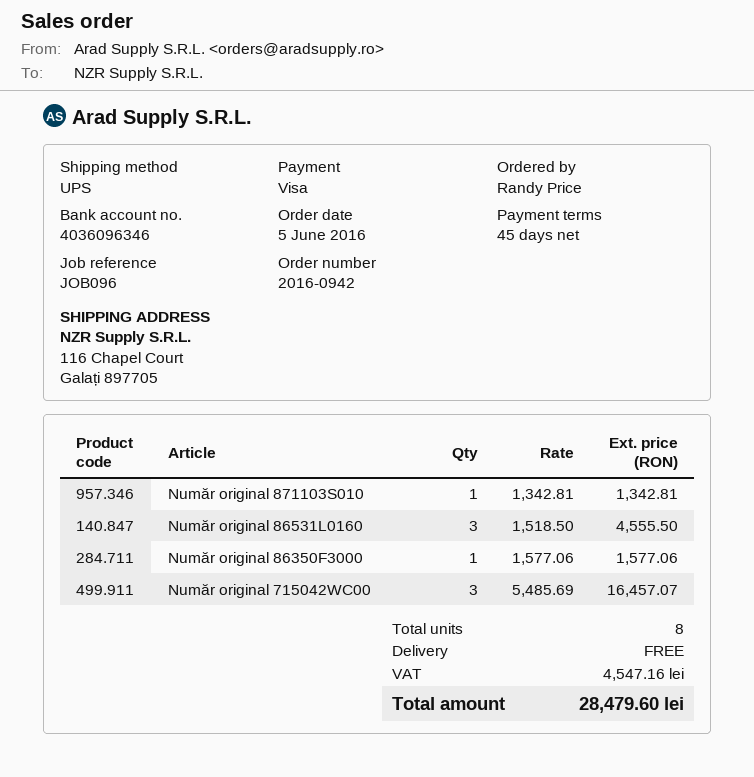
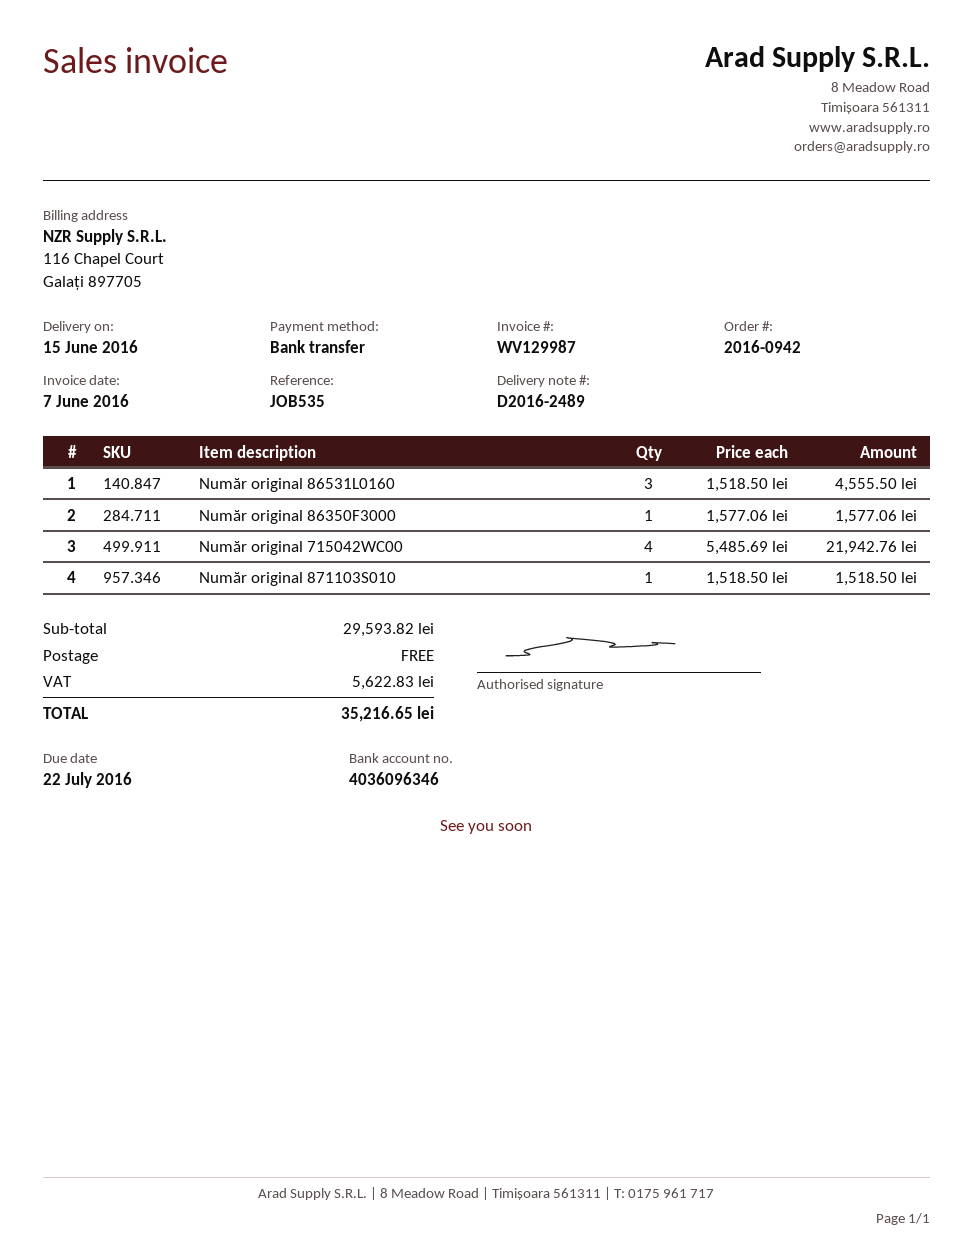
reference: JOB096 -> JOB535
payment method: Visa -> bank transfer
Număr original 871103S010: 1 x 1342.81 = 1342.81 -> 1 x 1518.50 = 1518.50
Număr original 715042WC00: 3 x 5485.69 = 16457.07 -> 4 x 5485.69 = 21942.76
tax: 4547.16 -> 5622.83
total: 28479.60 -> 35216.65

